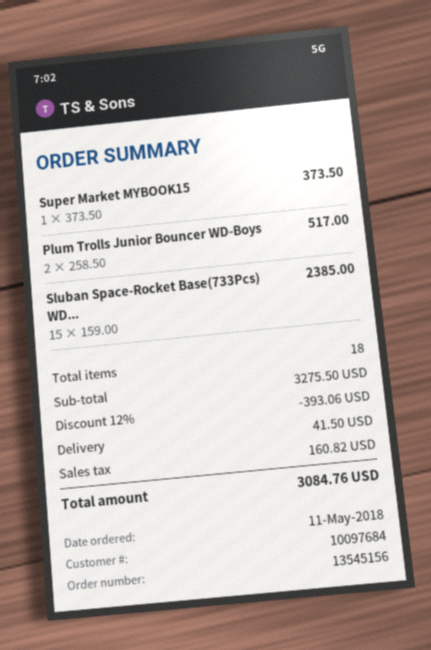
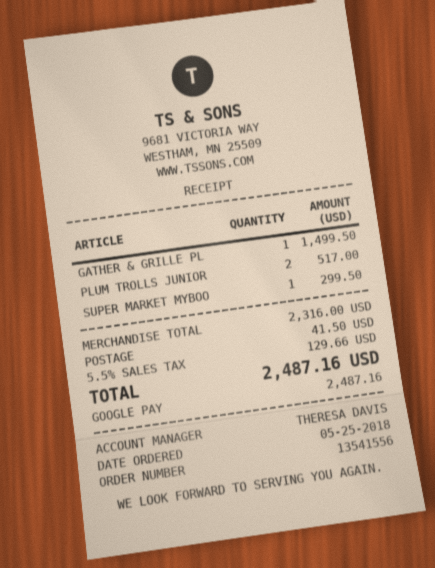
order number: 13545156 -> 13541556
order date: 2018-05-11 -> 2018-05-25
Super Market MYBOOK15: 1 for 373.50 -> 1 for 299.50
Sluban Space-Rocket Base(733Pcs) WD...: 15 for 2385.00 -> none
GATHER & GRILLE PL: none -> 1 for 1499.50
subtotal: 3275.50 -> 2316.00
discount: 12% = 393.06 -> none
tax: 160.82 -> 129.66
total: 3084.76 -> 2487.16

